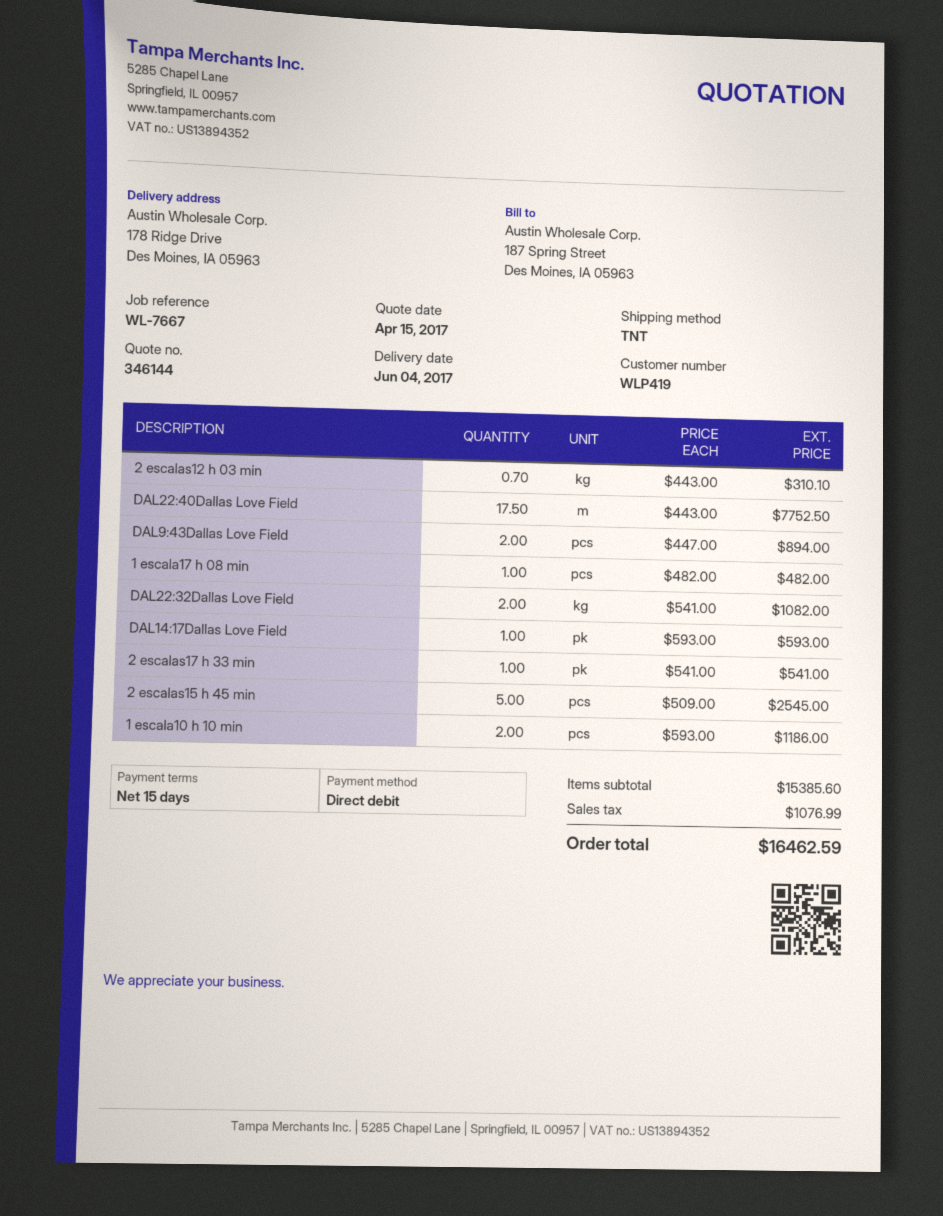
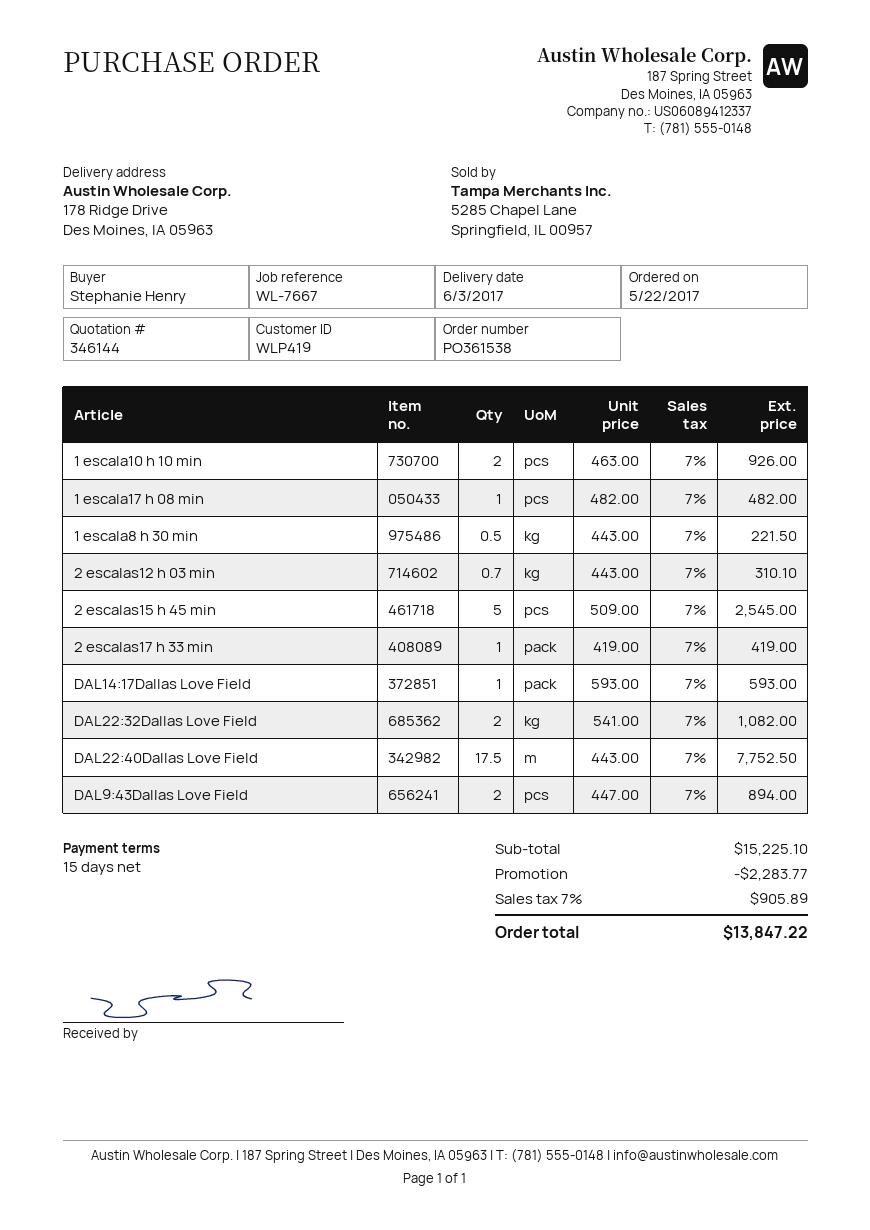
delivery date: 2017-06-04 -> 2017-06-03
2 escalas17 h 33 min: 1 x 541.00 = 541.00 -> 1 x 419.00 = 419.00
1 escala10 h 10 min: 2 x 593.00 = 1186.00 -> 2 x 463.00 = 926.00
1 escala8 h 30 min: none -> 0.5 x 443.00 = 221.50
subtotal: 15385.60 -> 15225.10
discount: none -> 2283.77
tax: 1076.99 -> 905.89
total: 16462.59 -> 13847.22

